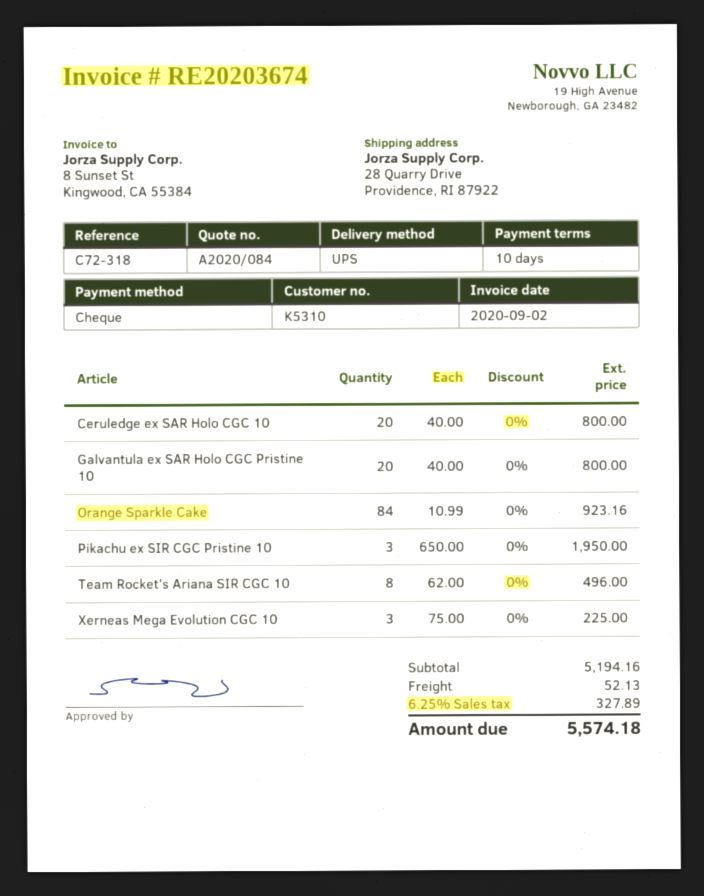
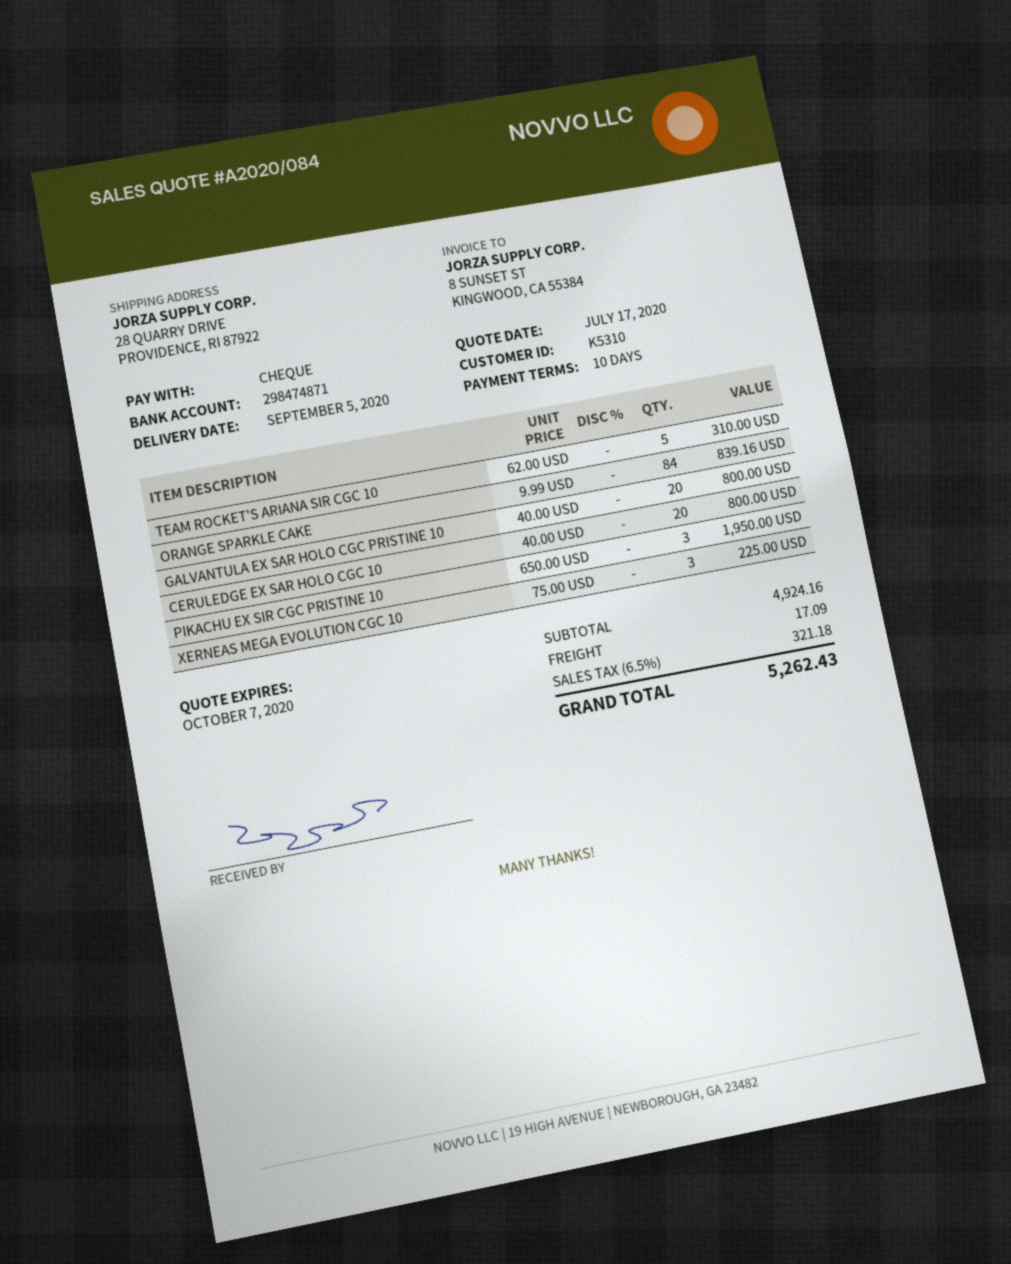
Orange Sparkle Cake: 84 x 10.99 = 923.16 -> 84 x 9.99 = 839.16
Team Rocket's Ariana SIR CGC 10: 8 x 62.00 = 496.00 -> 5 x 62.00 = 310.00
subtotal: 5194.16 -> 4924.16
shipping: 52.13 -> 17.09
tax: 6.25% = 327.89 -> 6.5% = 321.18
total: 5574.18 -> 5262.43

